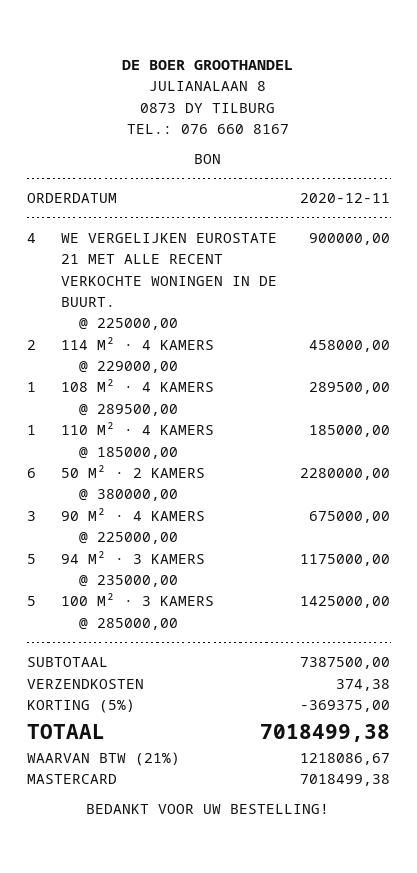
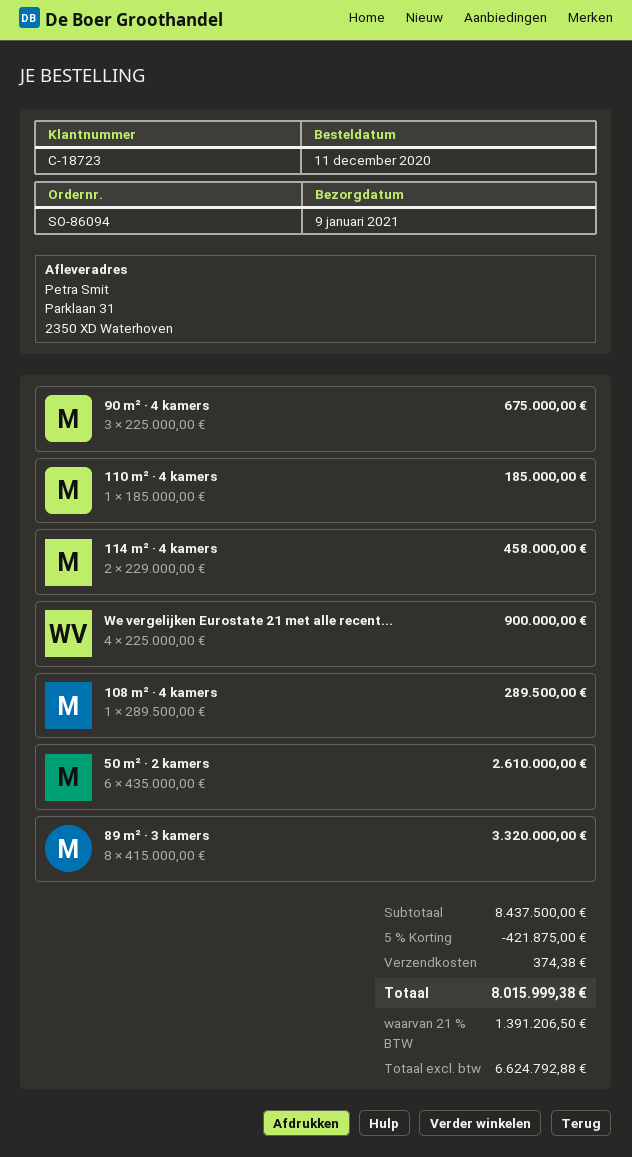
50 M² · 2 KAMERS: 6 x 380000.00 = 2280000.00 -> 6 x 435000.00 = 2610000.00
94 M² · 3 KAMERS: 5 x 235000.00 = 1175000.00 -> none
100 M² · 3 KAMERS: 5 x 285000.00 = 1425000.00 -> none
89 m² · 3 kamers: none -> 8 x 415000.00 = 3320000.00
subtotal: 7387500.00 -> 8437500.00
discount: 5% = 369375.00 -> 5% = 421875.00
tax: 21% = 1218086.67 -> 21% = 1391206.50
total: 7018499.38 -> 8015999.38

